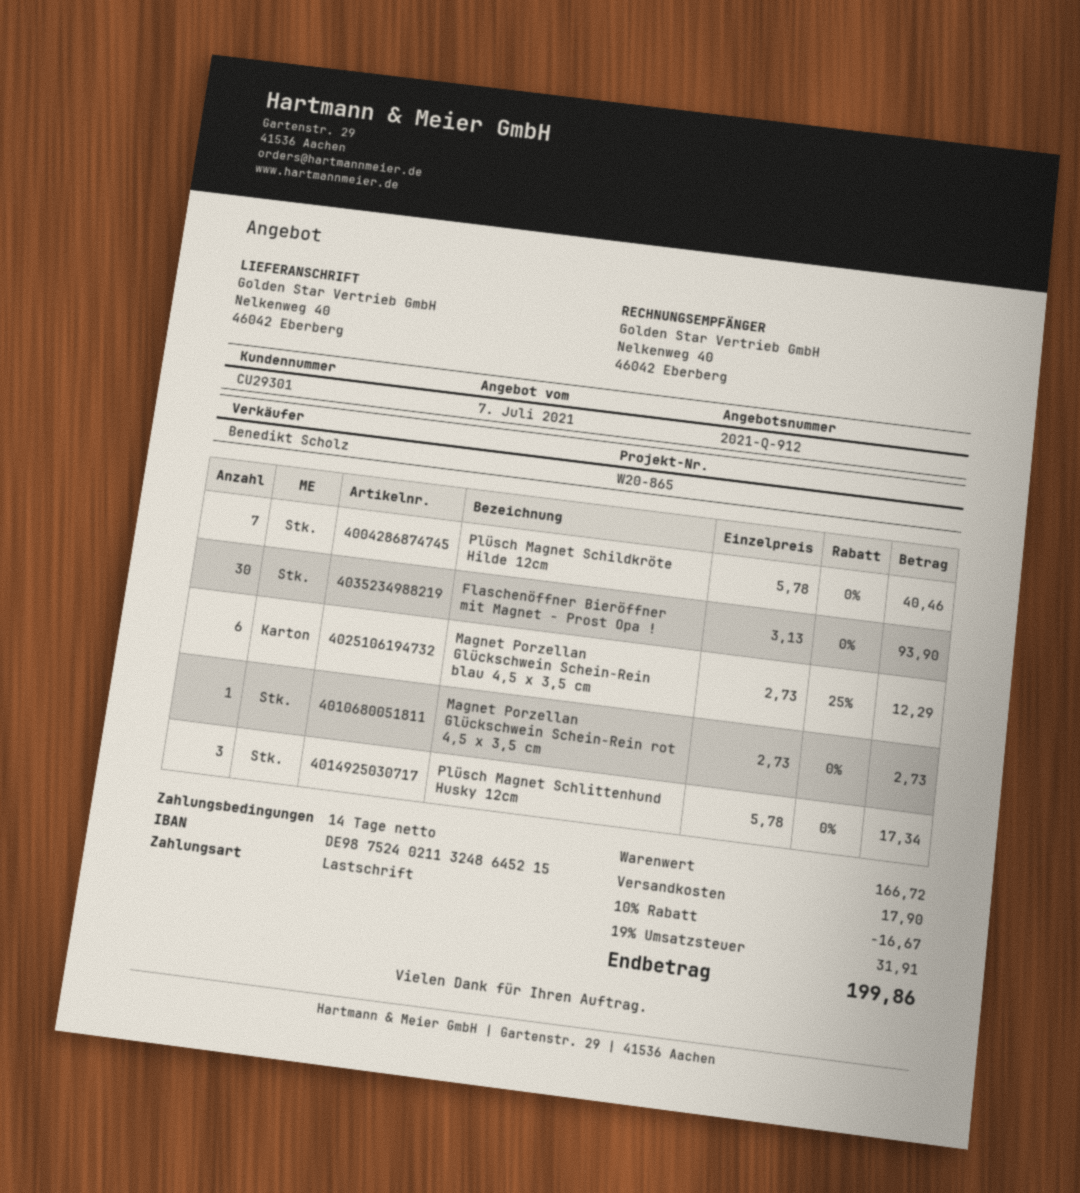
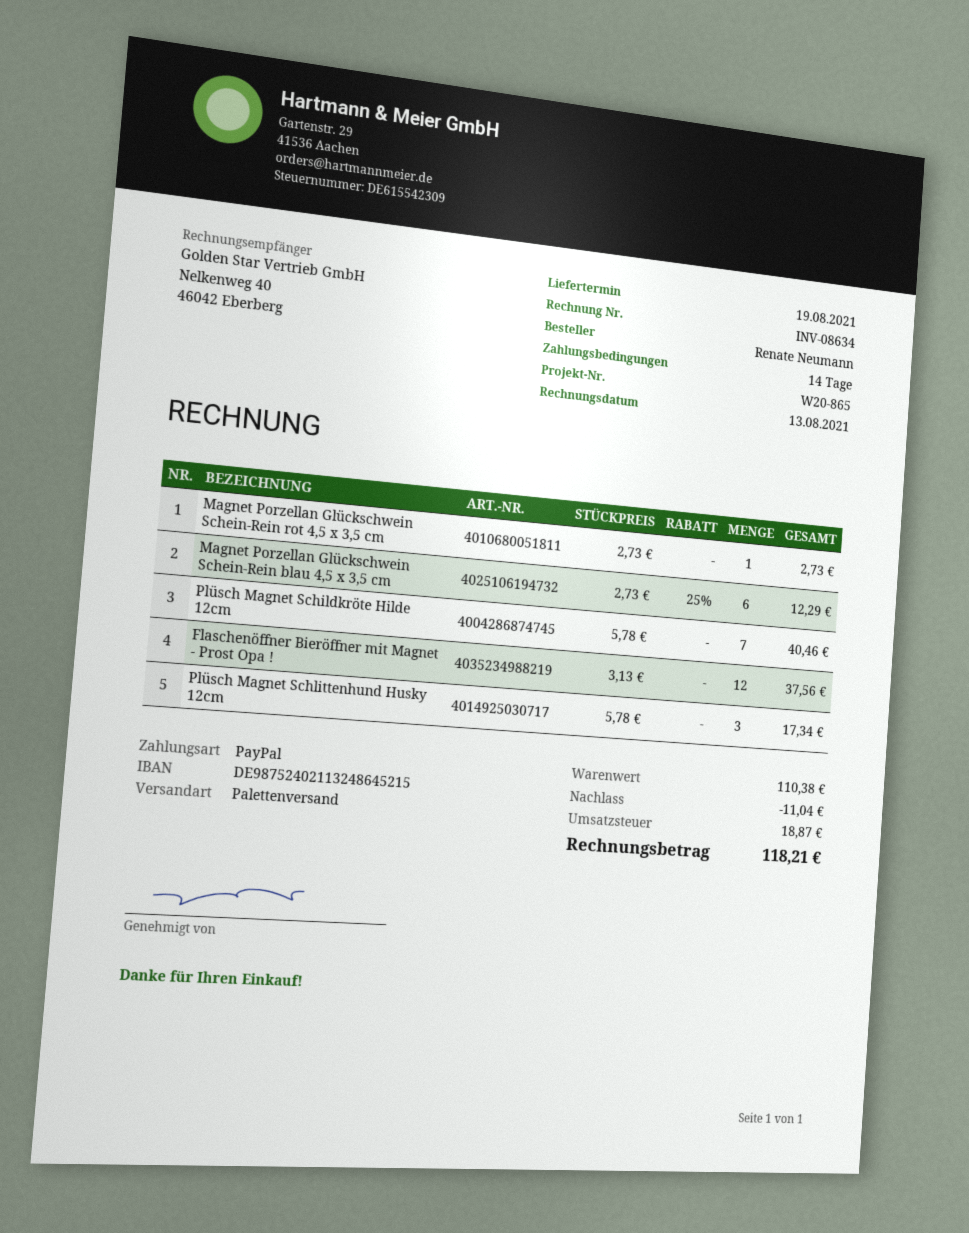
payment method: direct debit -> PayPal
Flaschenöffner Bieröffner mit Magnet - Prost Opa !: 30 x 3.13 = 93.90 -> 12 x 3.13 = 37.56
subtotal: 166.72 -> 110.38
discount: 16.67 -> 11.04
shipping: 17.90 -> none
tax: 31.91 -> 18.87
total: 199.86 -> 118.21

